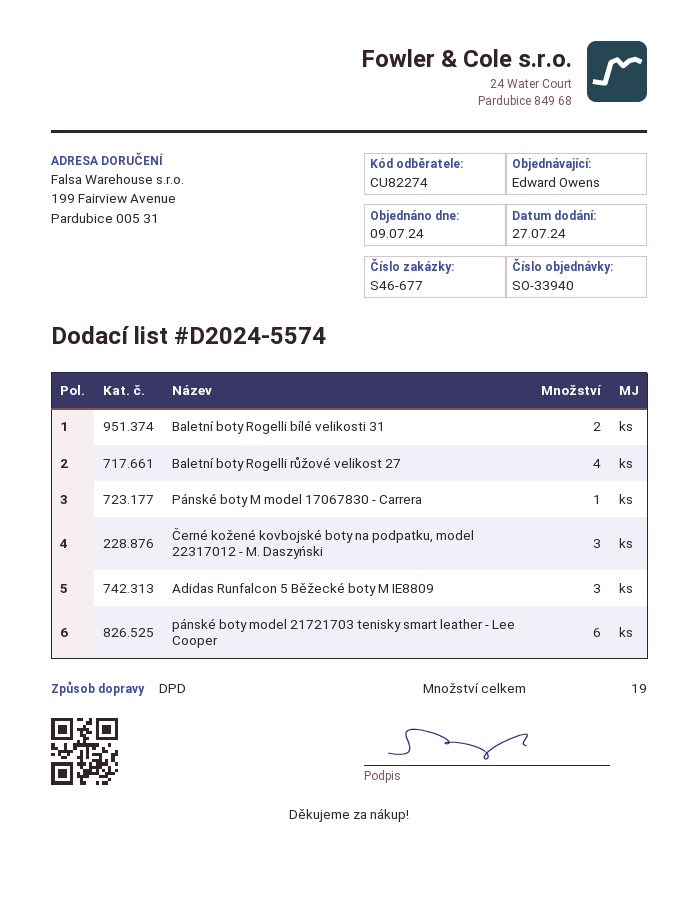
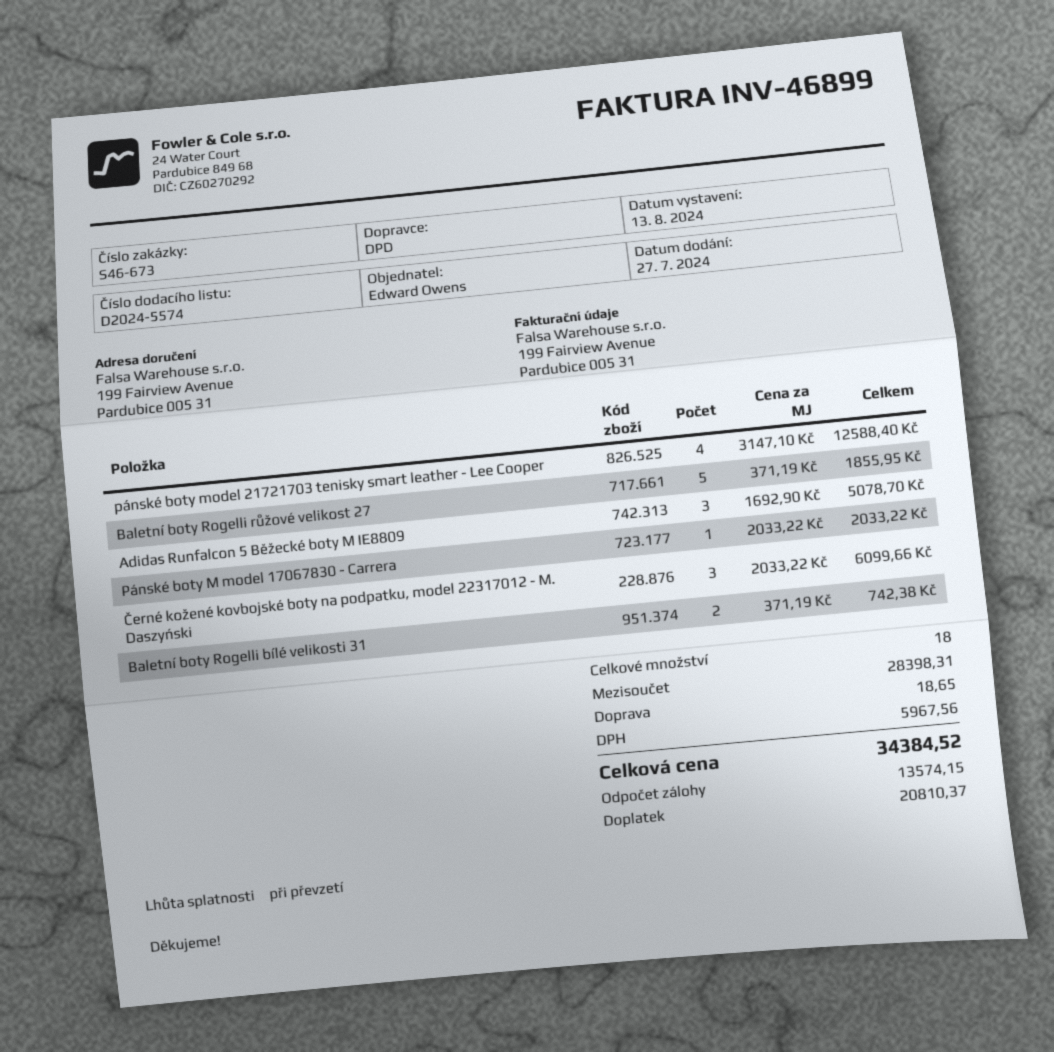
reference: S46-677 -> S46-673
Baletní boty Rogelli růžové velikost 27: 4 -> 5
pánské boty model 21721703 tenisky smart leather - Lee Cooper: 6 -> 4
total quantity: 19 -> 18

